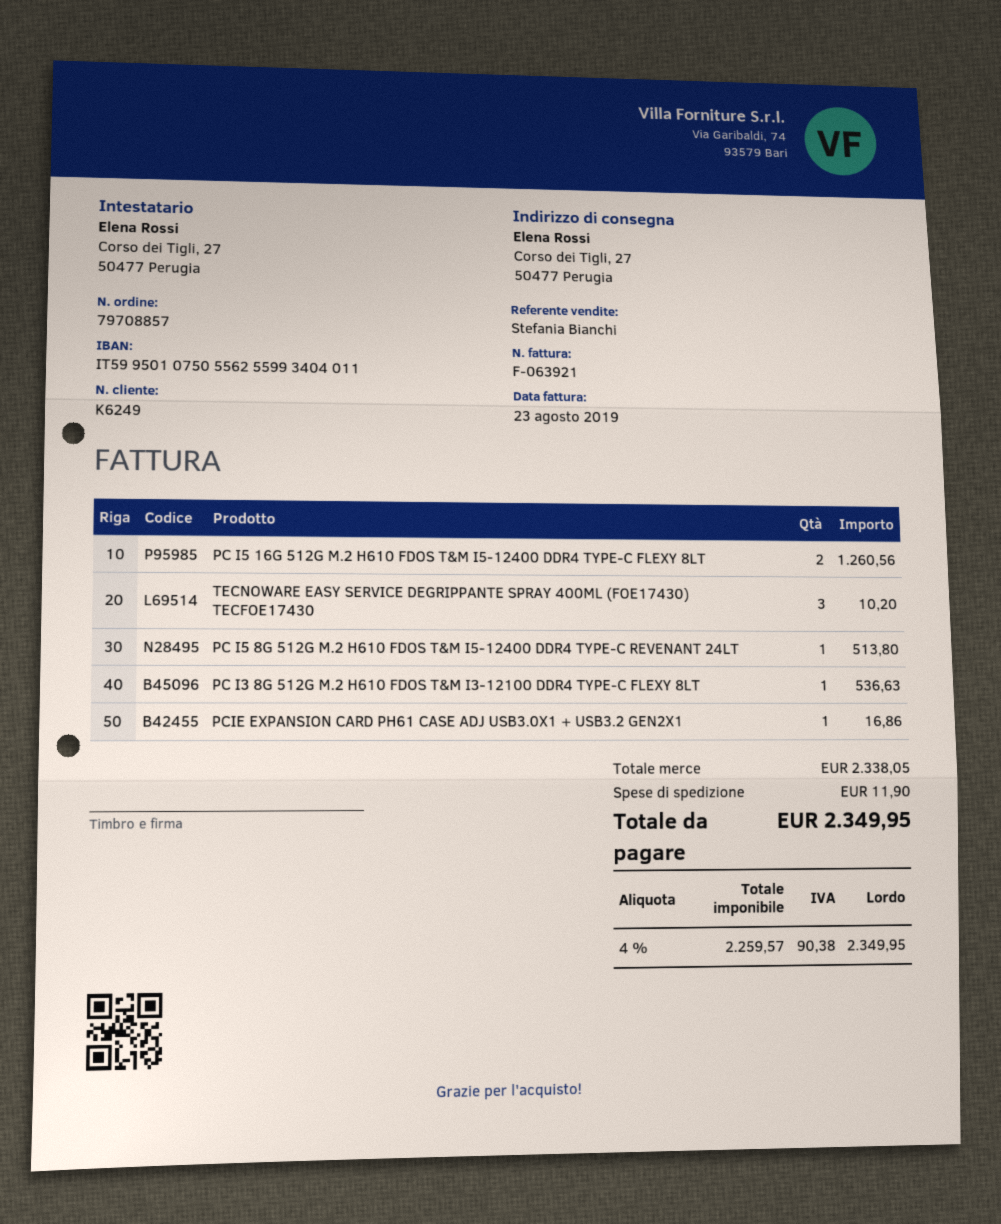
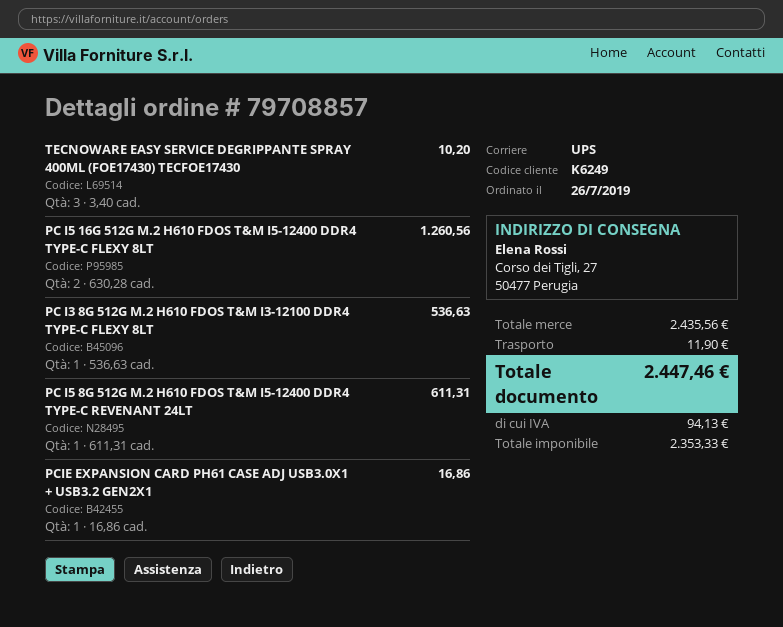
PC I5 8G 512G M.2 H610 FDOS T&M I5-12400 DDR4 TYPE-C REVENANT 24LT: 1 for 513.80 -> 1 for 611.31
subtotal: 2338.05 -> 2435.56
net: 2259.57 -> 2353.33
tax: 90.38 -> 94.13
total: 2349.95 -> 2447.46

